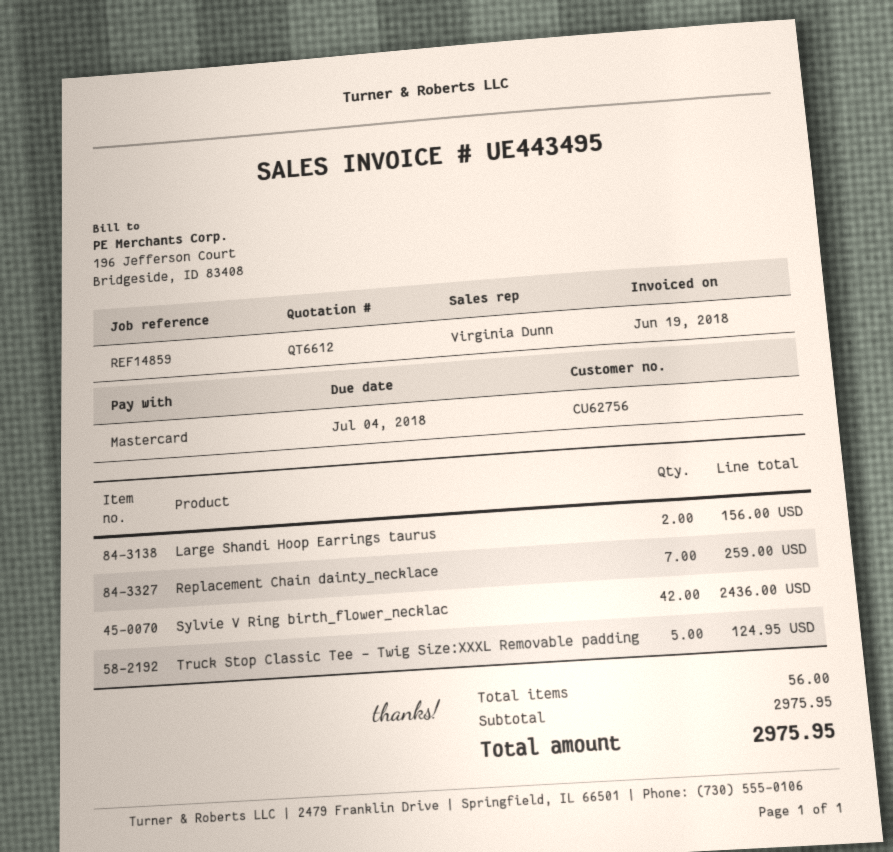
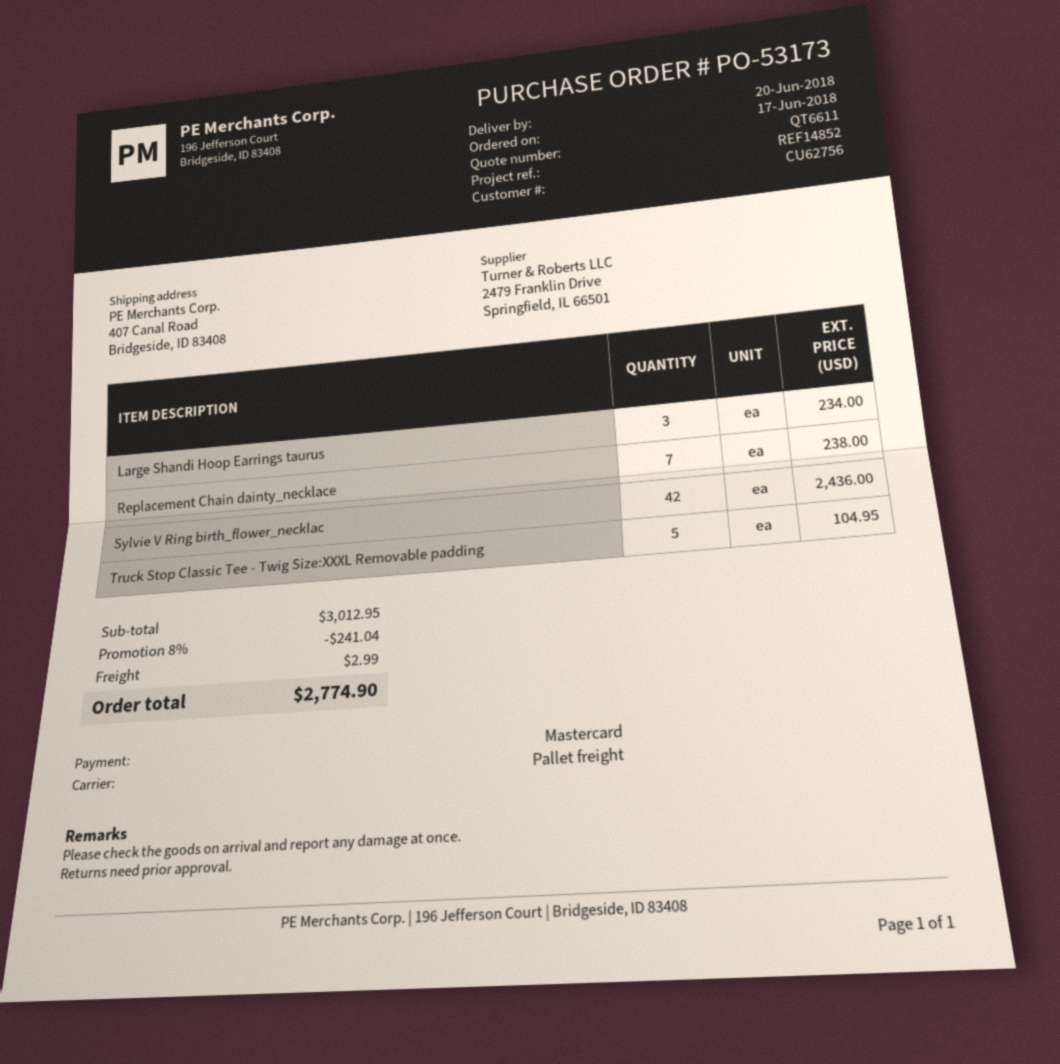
quote number: QT6612 -> QT6611
reference: REF14859 -> REF14852
Large Shandi Hoop Earrings taurus: 2 for 156.00 -> 3 for 234.00
Replacement Chain dainty_necklace: 7 for 259.00 -> 7 for 238.00
Truck Stop Classic Tee - Twig Size:XXXL Removable padding: 5 for 124.95 -> 5 for 104.95
subtotal: 2975.95 -> 3012.95
discount: none -> 8% = 241.04
shipping: none -> 2.99
total: 2975.95 -> 2774.90

